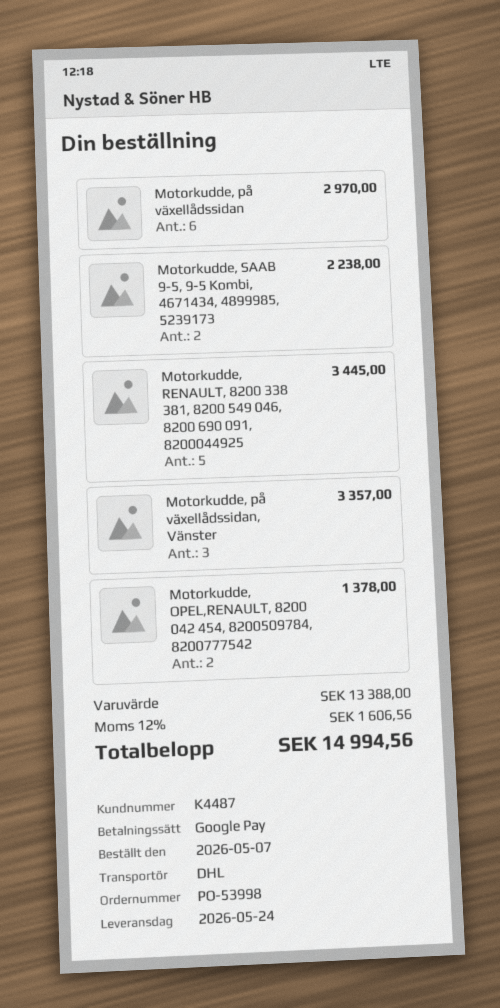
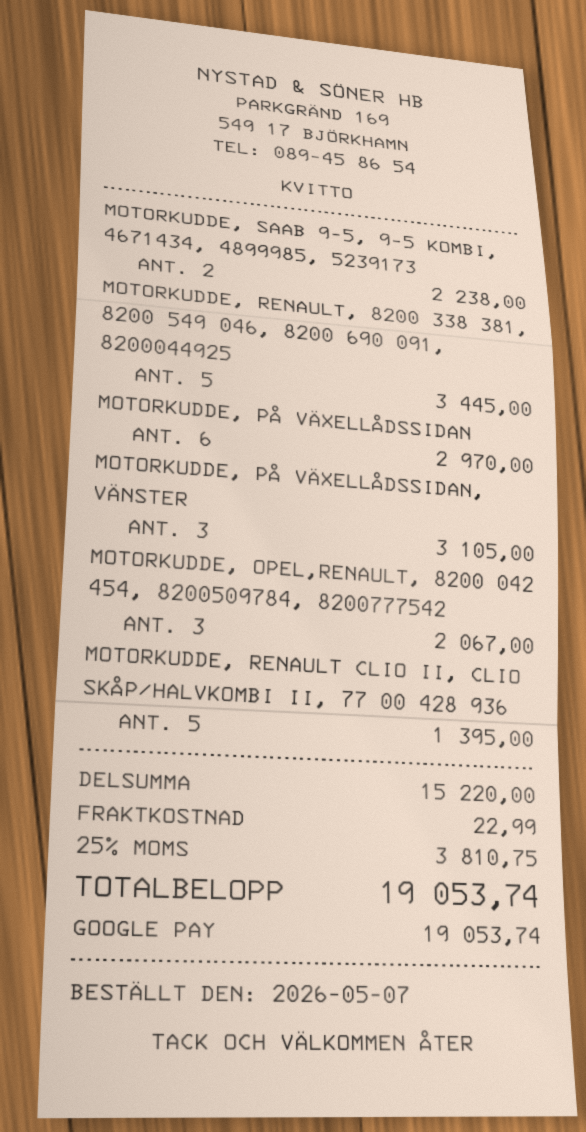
Motorkudde, på växellådssidan, Vänster: 3 for 3357.00 -> 3 for 3105.00
Motorkudde, OPEL,RENAULT, 8200 042 454, 8200509784, 8200777542: 2 for 1378.00 -> 3 for 2067.00
MOTORKUDDE, RENAULT CLIO II, CLIO SKÅP/HALVKOMBI II, 77 00 428 936: none -> 5 for 1395.00
subtotal: 13388.00 -> 15220.00
shipping: none -> 22.99
tax: 12% = 1606.56 -> 25% = 3810.75
total: 14994.56 -> 19053.74

